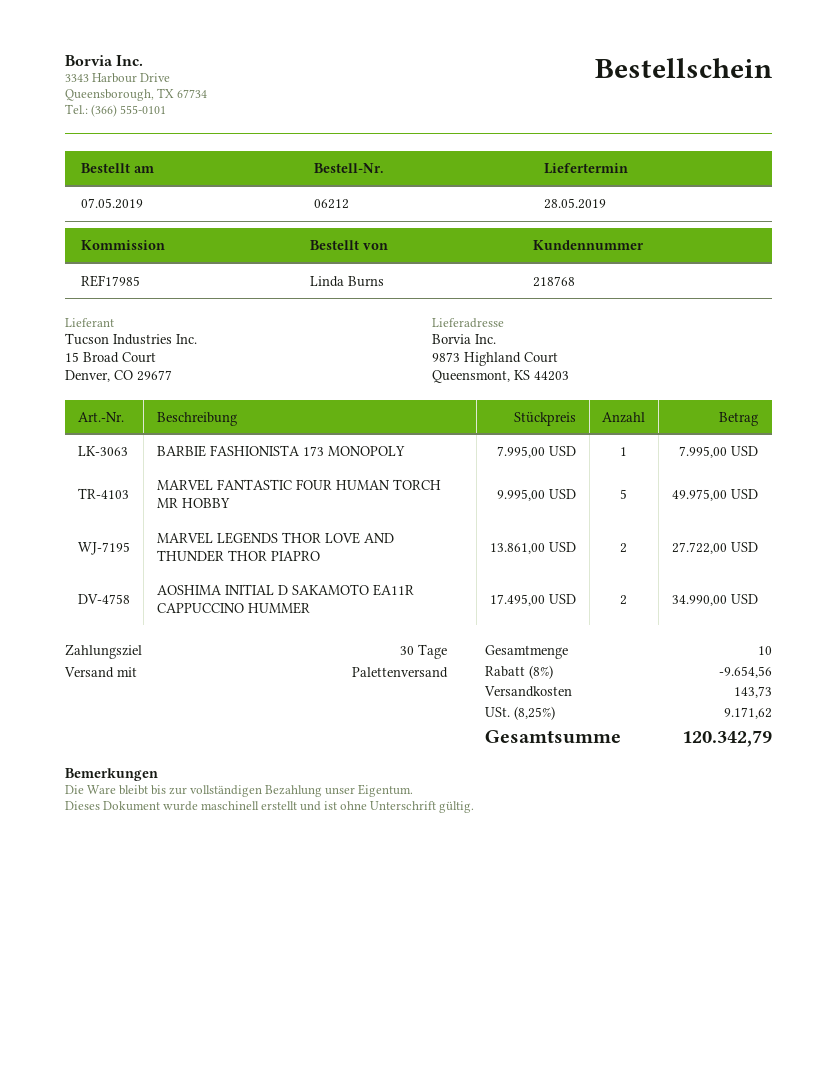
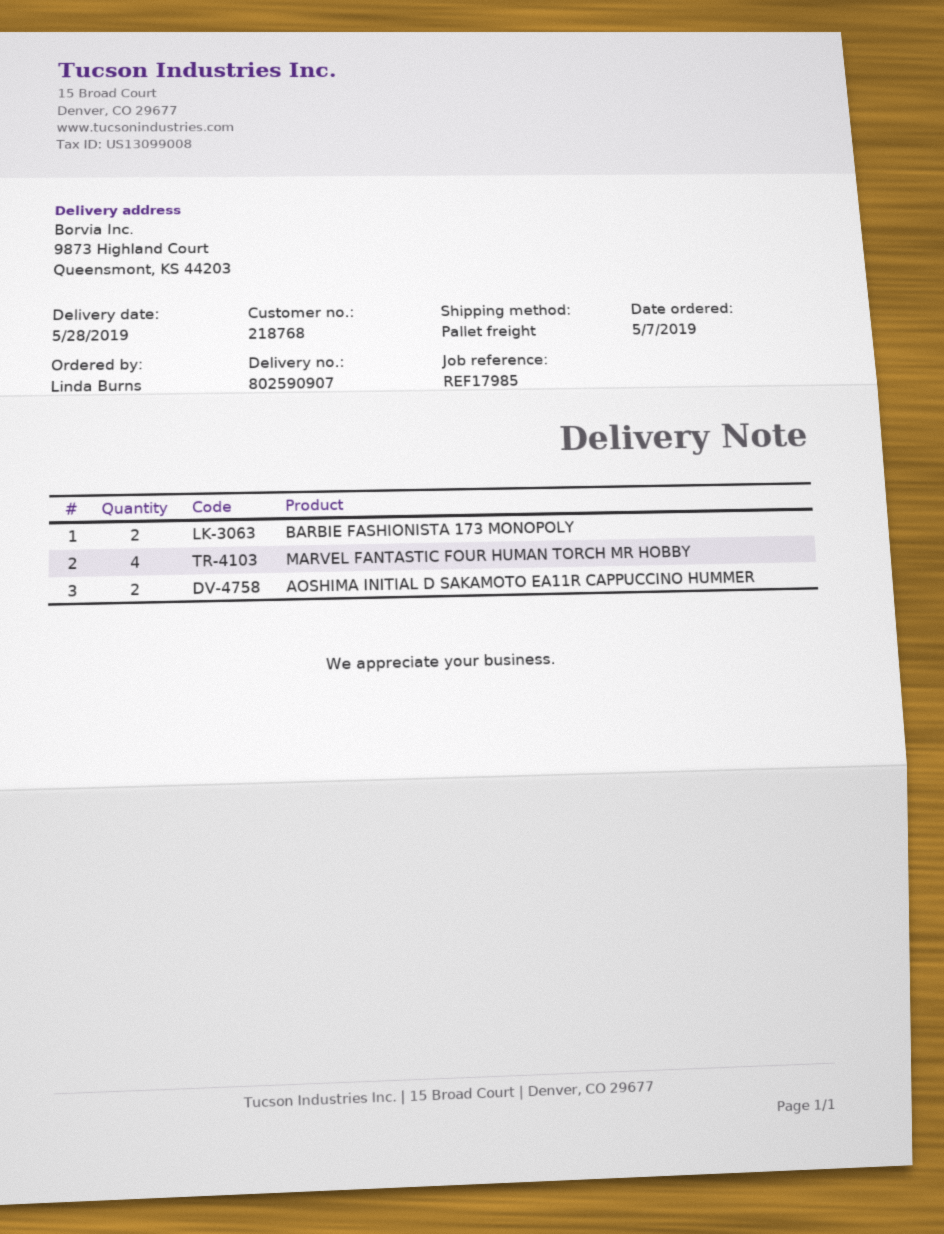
BARBIE FASHIONISTA 173 MONOPOLY: 1 -> 2
MARVEL FANTASTIC FOUR HUMAN TORCH MR HOBBY: 5 -> 4
MARVEL LEGENDS THOR LOVE AND THUNDER THOR PIAPRO: 2 -> none

